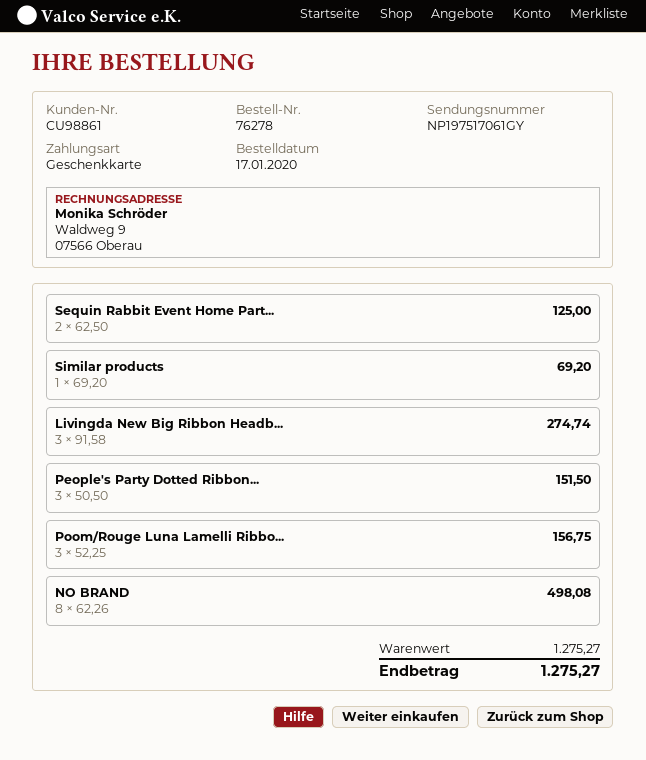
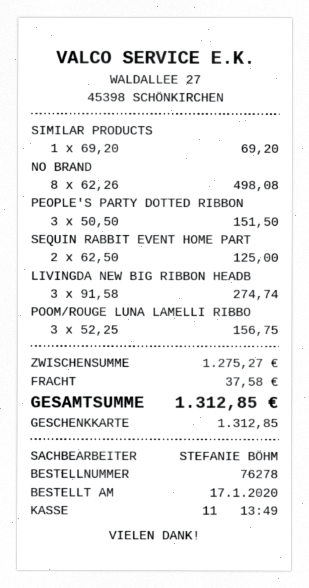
shipping: none -> 37.58
total: 1275.27 -> 1312.85

